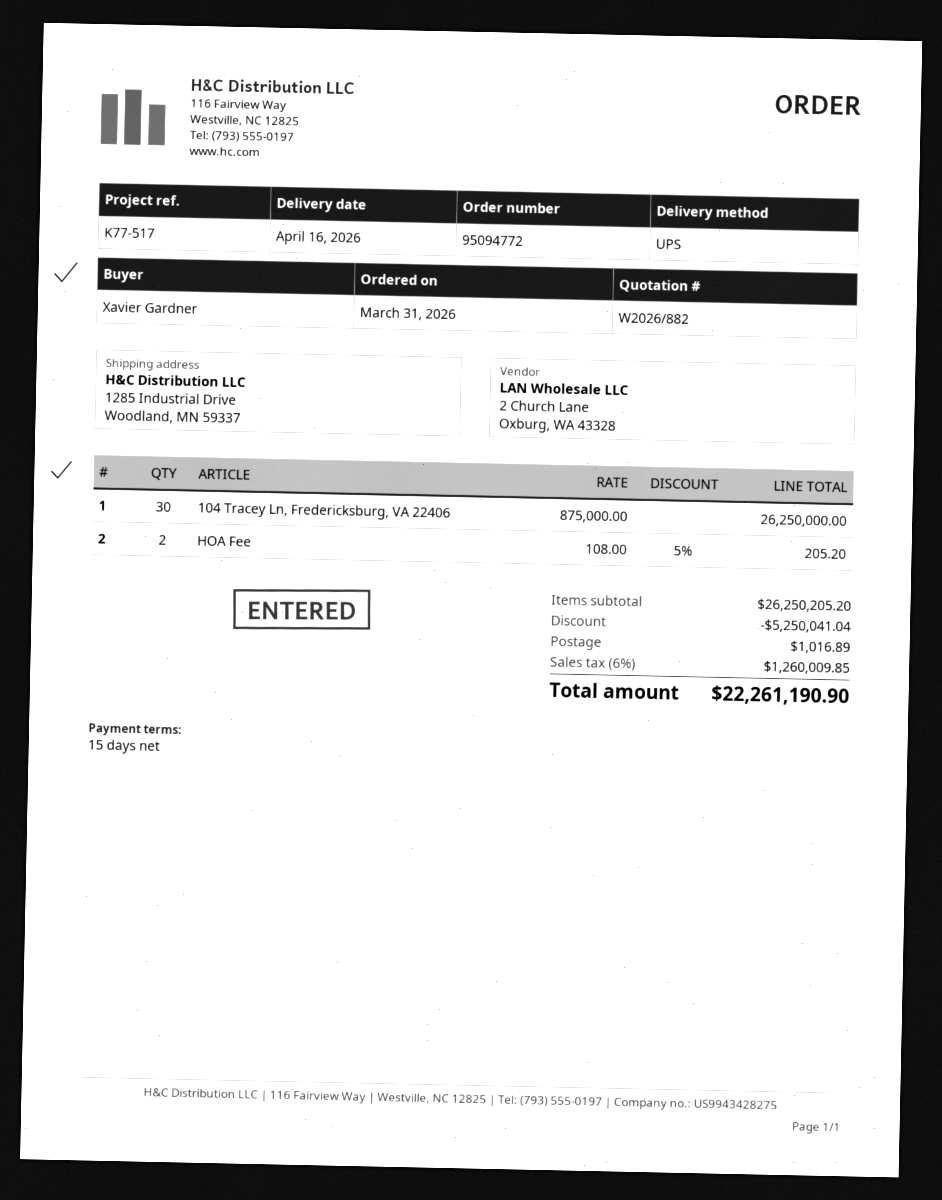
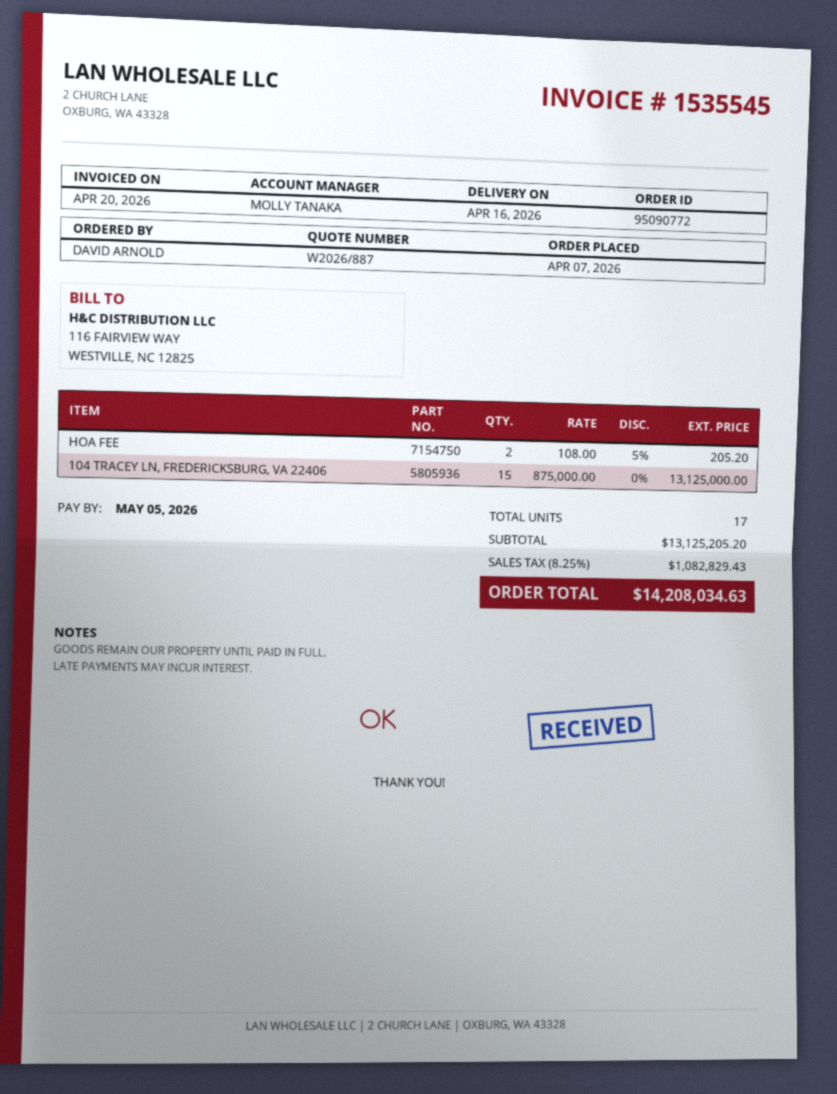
quote number: W2026/882 -> W2026/887
order number: 95094772 -> 95090772
order date: 2026-03-31 -> 2026-04-07
ordered by: Xavier Gardner -> DAVID ARNOLD
104 Tracey Ln, Fredericksburg, VA 22406: 30 x 875000.00 = 26250000.00 -> 15 x 875000.00 = 13125000.00
subtotal: 26250205.20 -> 13125205.20
discount: 5250041.04 -> none
shipping: 1016.89 -> none
tax: 6% = 1260009.85 -> 8.25% = 1082829.43
total: 22261190.90 -> 14208034.63

